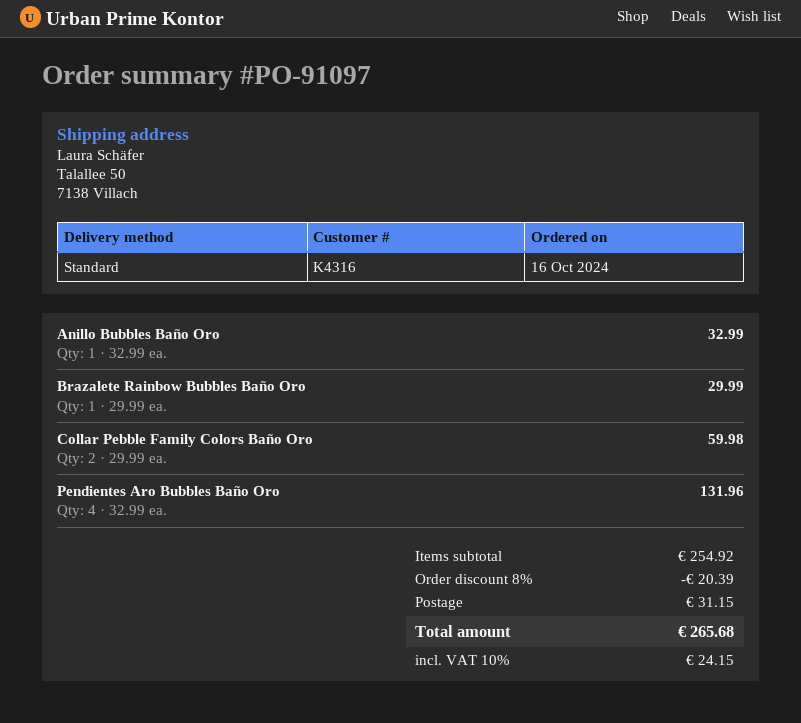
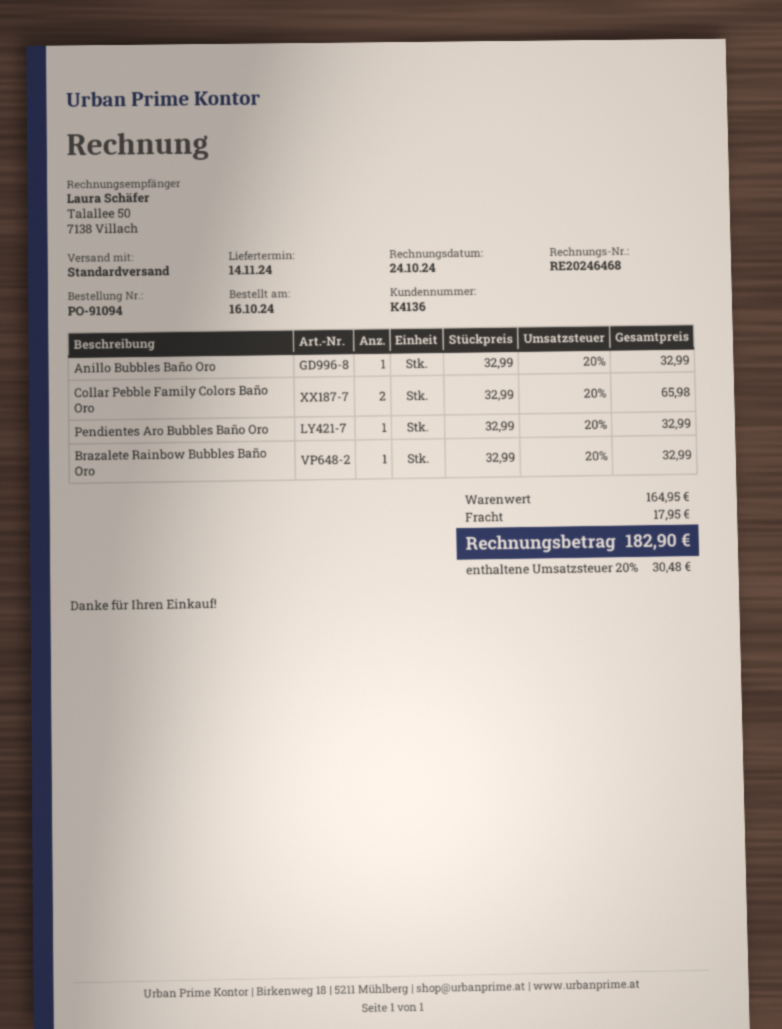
order number: PO-91097 -> PO-91094
customer number: K4316 -> K4136
Brazalete Rainbow Bubbles Baño Oro: 1 x 29.99 = 29.99 -> 1 x 32.99 = 32.99
Collar Pebble Family Colors Baño Oro: 2 x 29.99 = 59.98 -> 2 x 32.99 = 65.98
Pendientes Aro Bubbles Baño Oro: 4 x 32.99 = 131.96 -> 1 x 32.99 = 32.99
subtotal: 254.92 -> 164.95
discount: 8% = 20.39 -> none
shipping: 31.15 -> 17.95
tax: 10% = 24.15 -> 20% = 30.48
total: 265.68 -> 182.90

